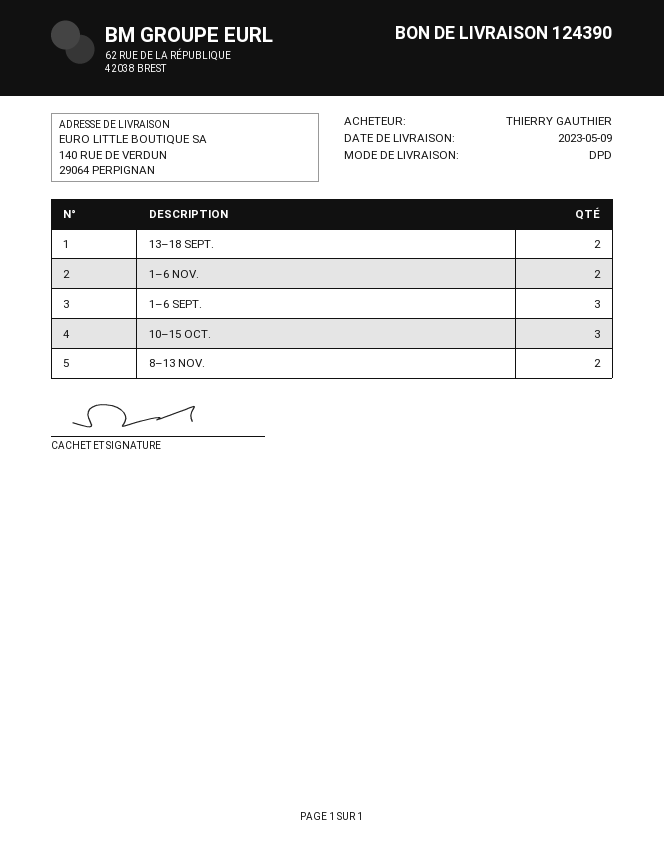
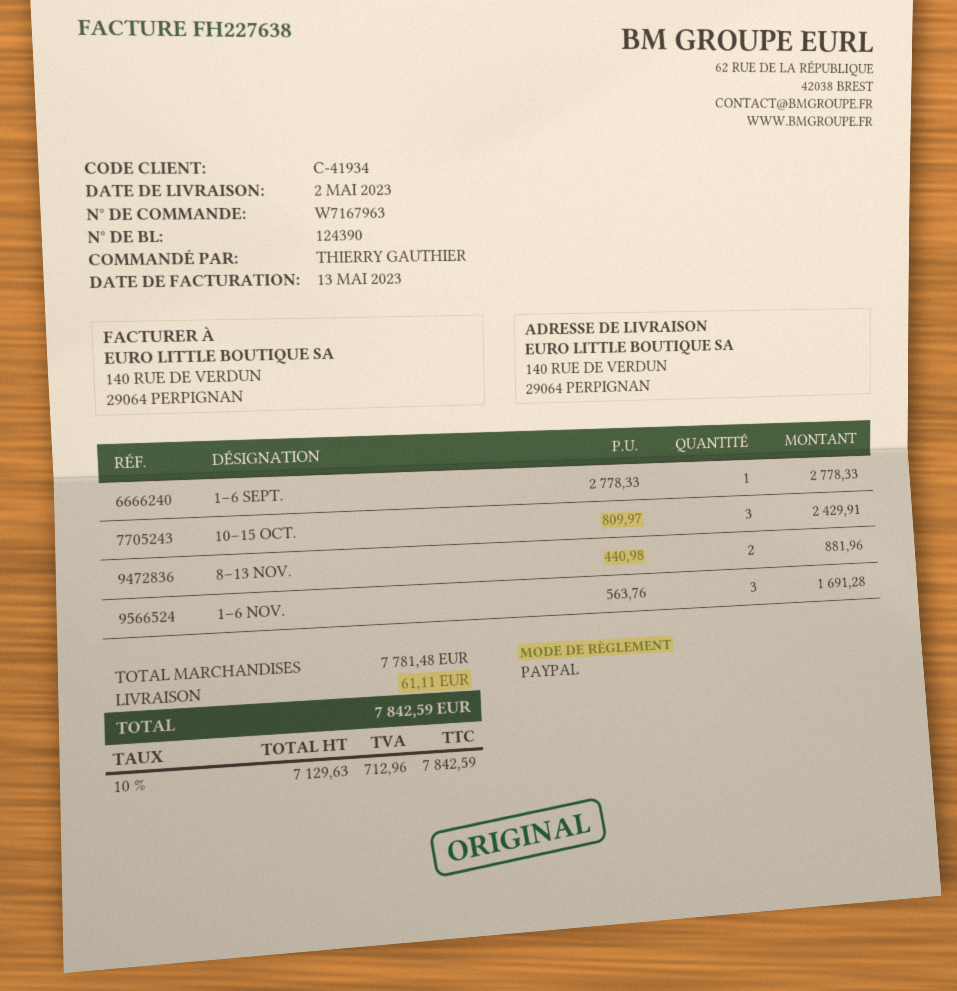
delivery date: 2023-05-09 -> 2023-05-02
13–18 SEPT.: 2 -> none
1–6 NOV.: 2 -> 3
1–6 SEPT.: 3 -> 1

